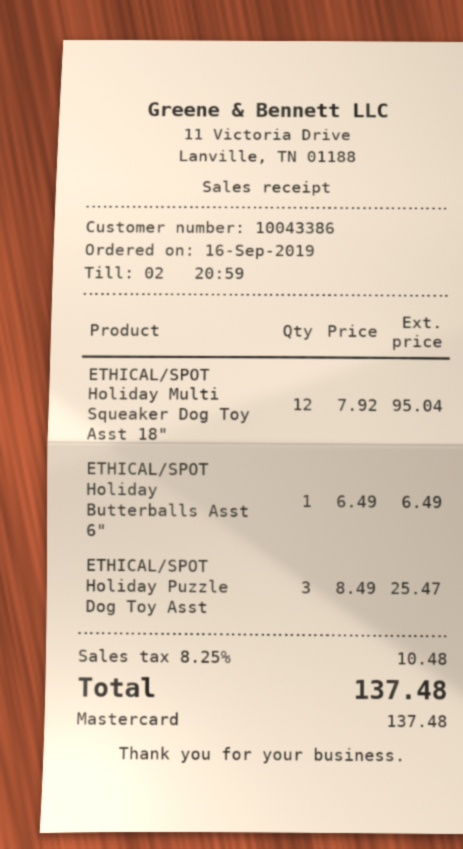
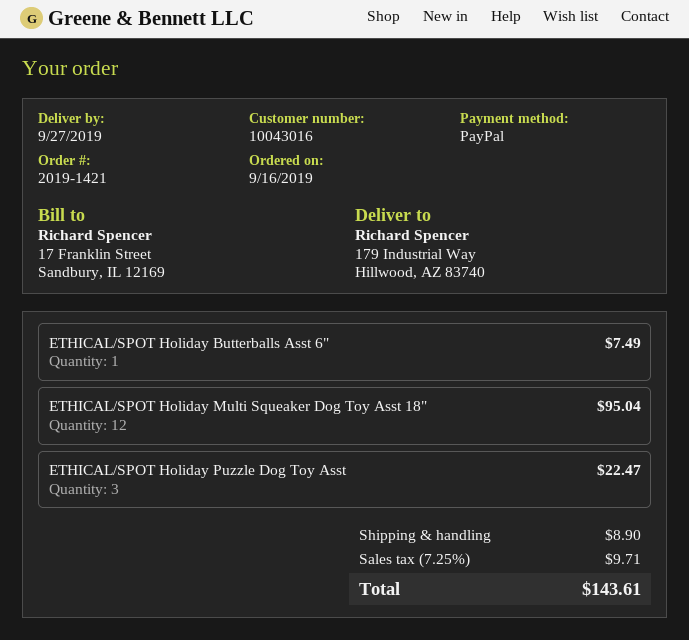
customer number: 10043386 -> 10043016
payment method: Mastercard -> PayPal
ETHICAL/SPOT Holiday Butterballs Asst 6": 1 for 6.49 -> 1 for 7.49
ETHICAL/SPOT Holiday Puzzle Dog Toy Asst: 3 for 25.47 -> 3 for 22.47
shipping: none -> 8.90
tax: 8.25% = 10.48 -> 7.25% = 9.71
total: 137.48 -> 143.61

